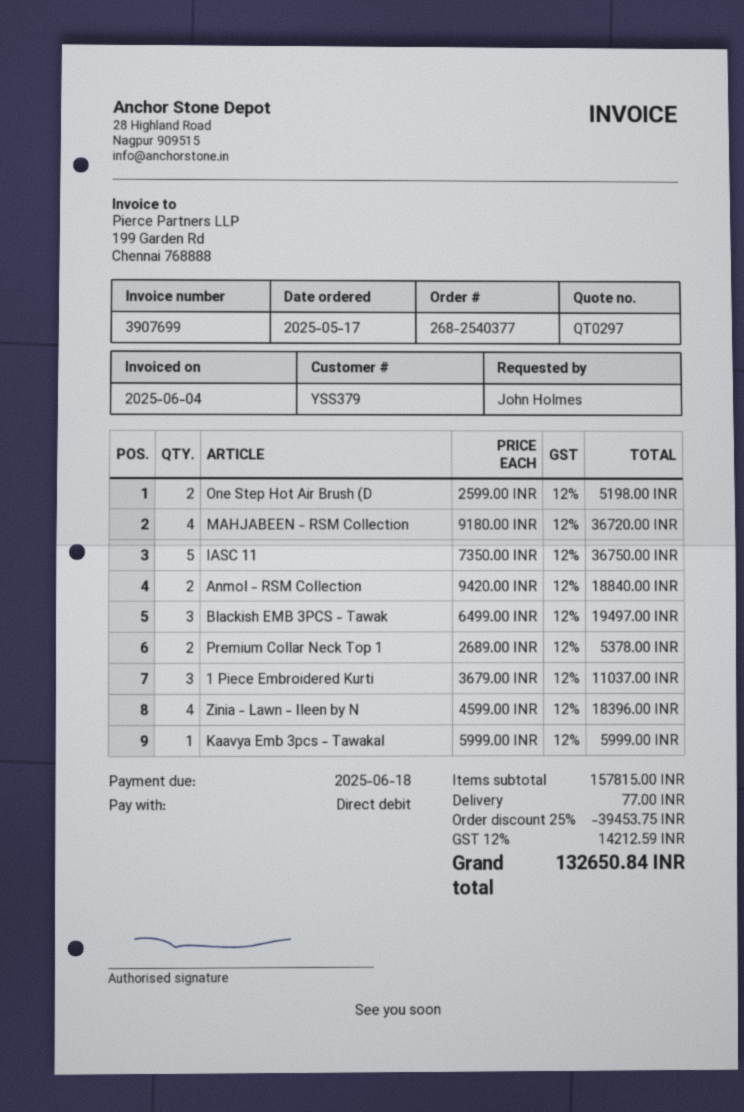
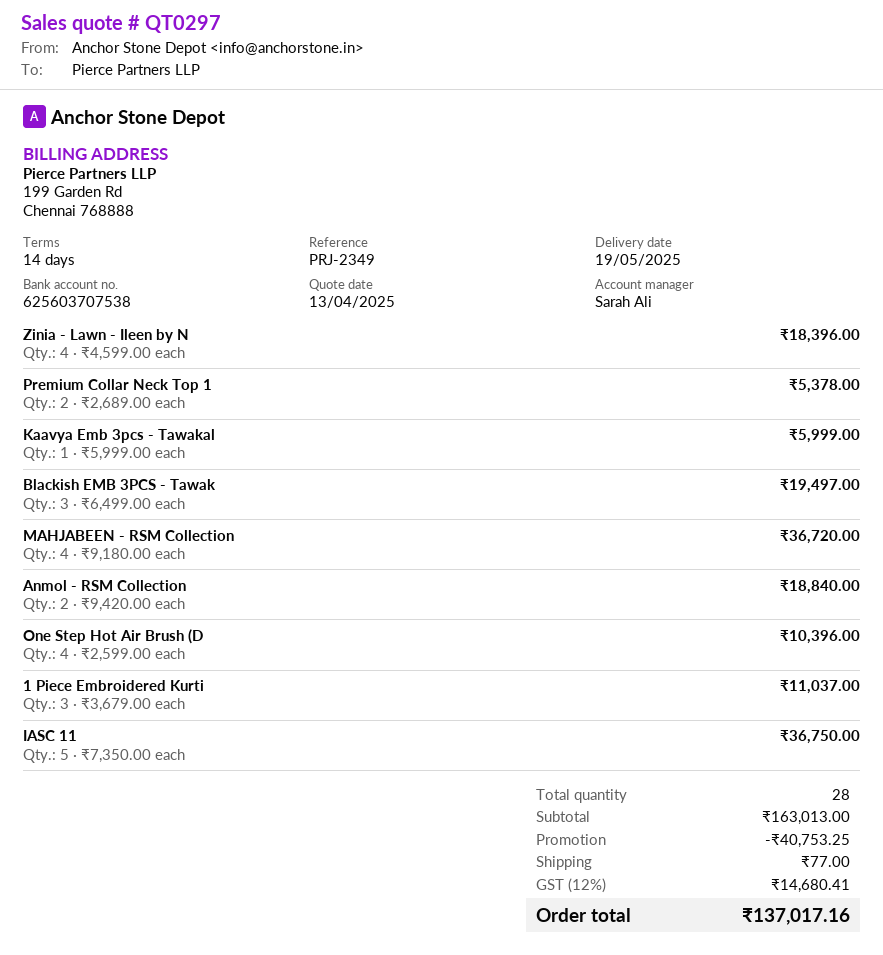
One Step Hot Air Brush (D: 2 x 2599.00 = 5198.00 -> 4 x 2599.00 = 10396.00
subtotal: 157815.00 -> 163013.00
discount: 39453.75 -> 40753.25
tax: 12% = 14212.59 -> 12% = 14680.41
total: 132650.84 -> 137017.16

